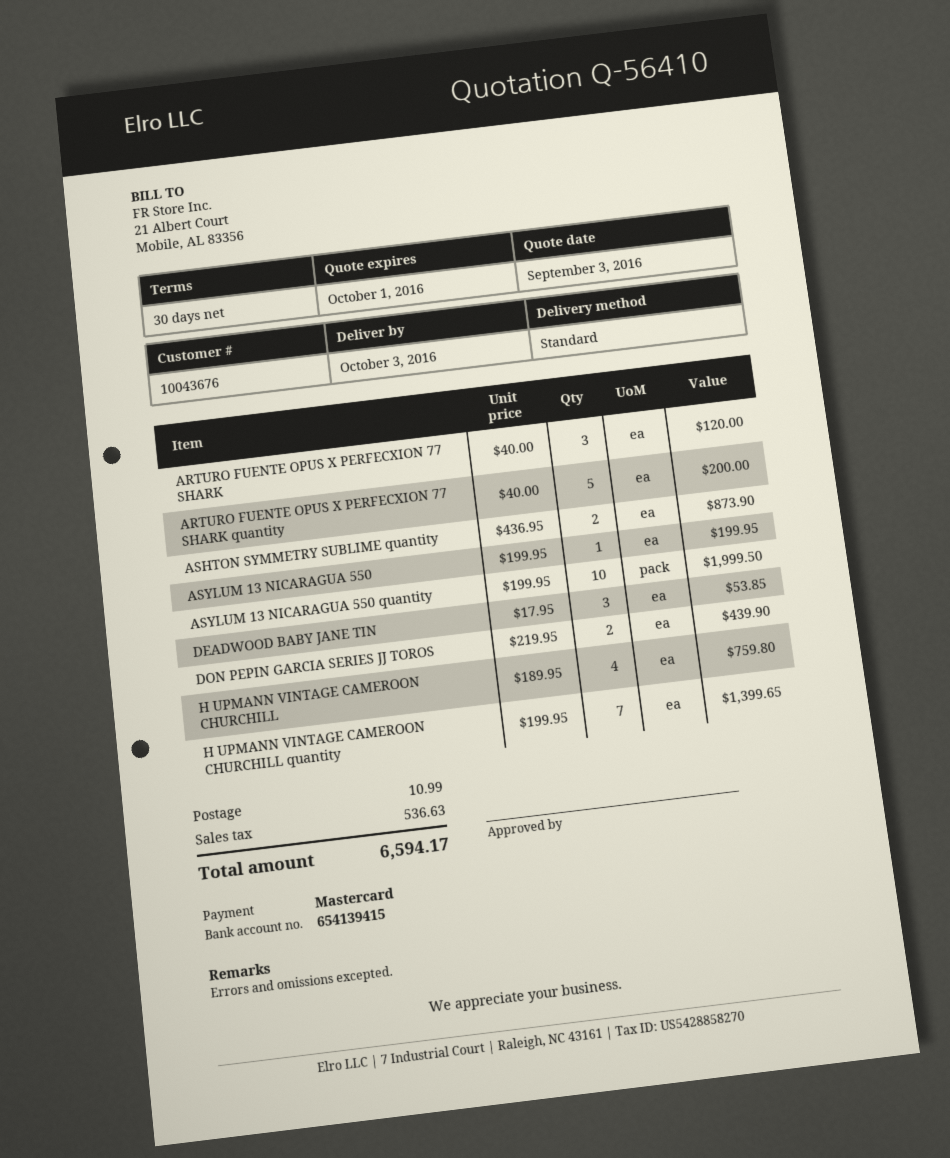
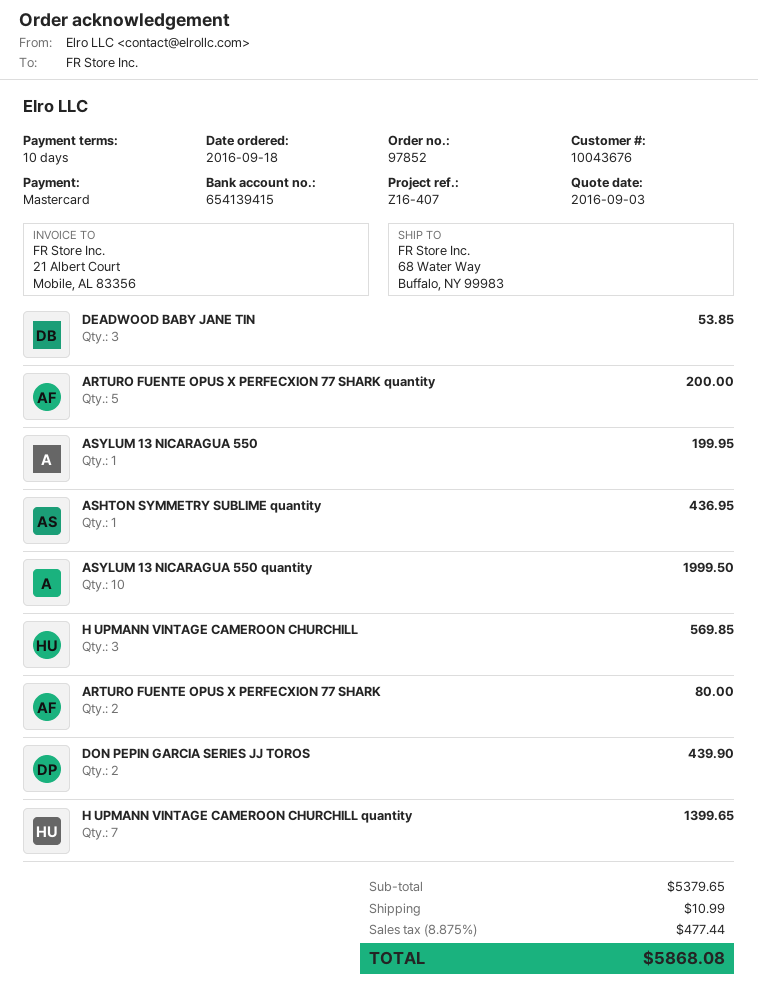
payment terms: 30 days -> 10 days
ARTURO FUENTE OPUS X PERFECXION 77 SHARK: 3 for 120.00 -> 2 for 80.00
ASHTON SYMMETRY SUBLIME quantity: 2 for 873.90 -> 1 for 436.95
H UPMANN VINTAGE CAMEROON CHURCHILL: 4 for 759.80 -> 3 for 569.85
tax: 536.63 -> 477.44
total: 6594.17 -> 5868.08

